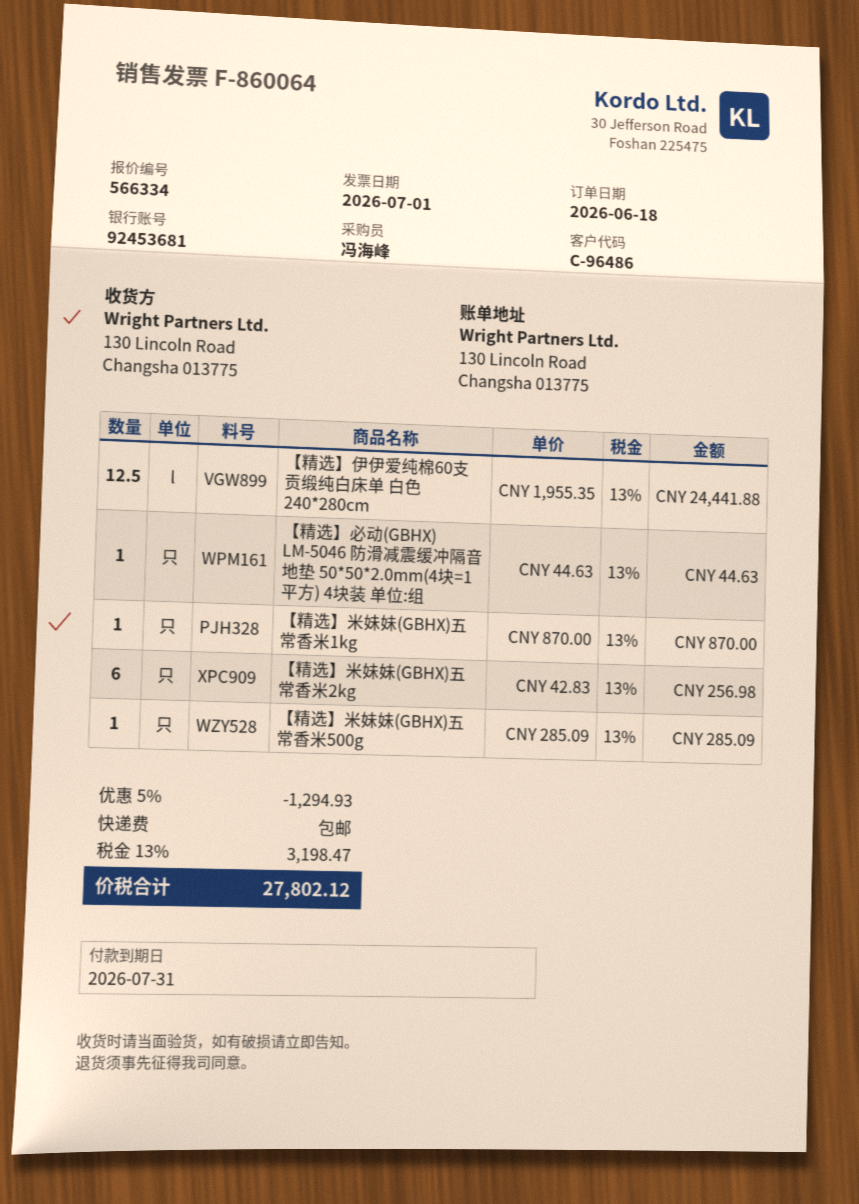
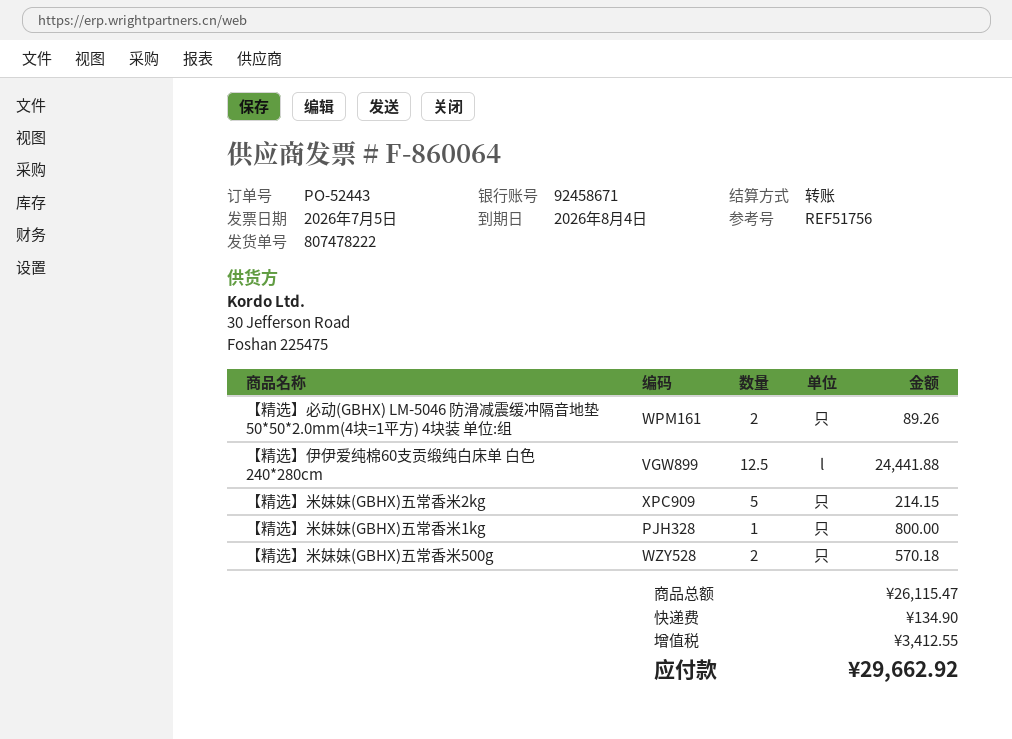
invoice date: 2026-07-01 -> 2026-07-05
due date: 2026-07-31 -> 2026-08-04
bank account: 92453681 -> 92458671
【精选】必动(GBHX) LM-5046 防滑减震缓冲隔音地垫 50*50*2.0mm(4块=1平方) 4块装 单位:组: 1 for 44.63 -> 2 for 89.26
【精选】米妹妹(GBHX)五常香米1kg: 1 for 870.00 -> 1 for 800.00
【精选】米妹妹(GBHX)五常香米2kg: 6 for 256.98 -> 5 for 214.15
【精选】米妹妹(GBHX)五常香米500g: 1 for 285.09 -> 2 for 570.18
discount: 5% = 1294.93 -> none
shipping: 0.00 -> 134.90
tax: 3198.47 -> 3412.55
total: 27802.12 -> 29662.92

